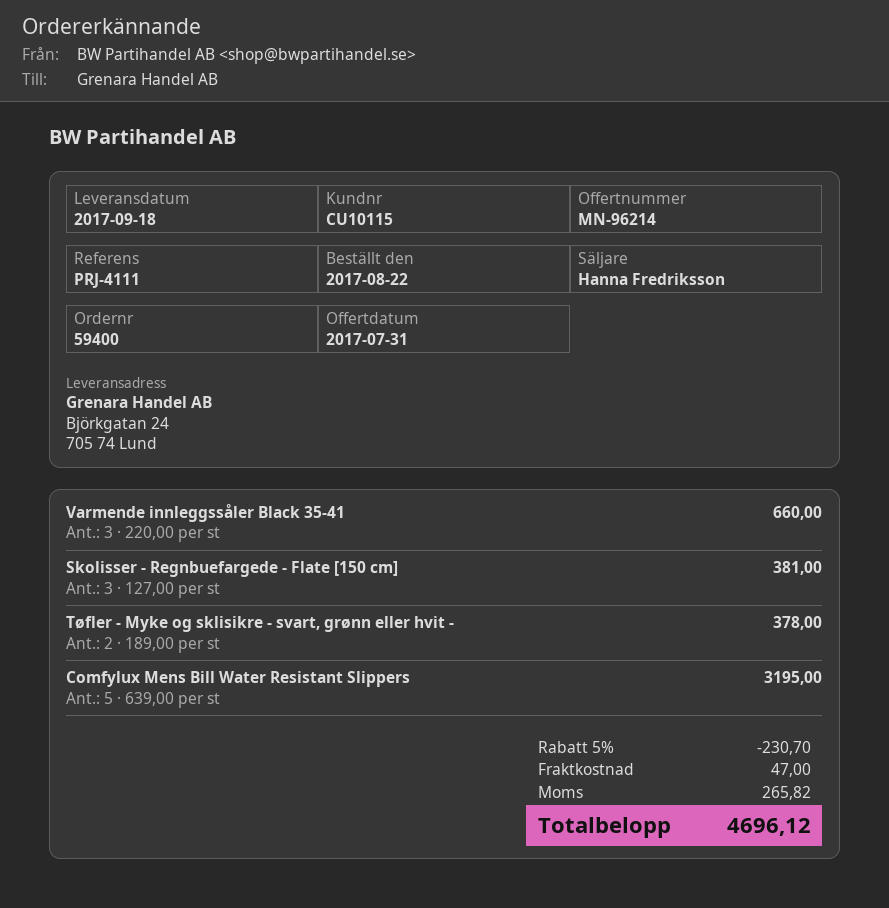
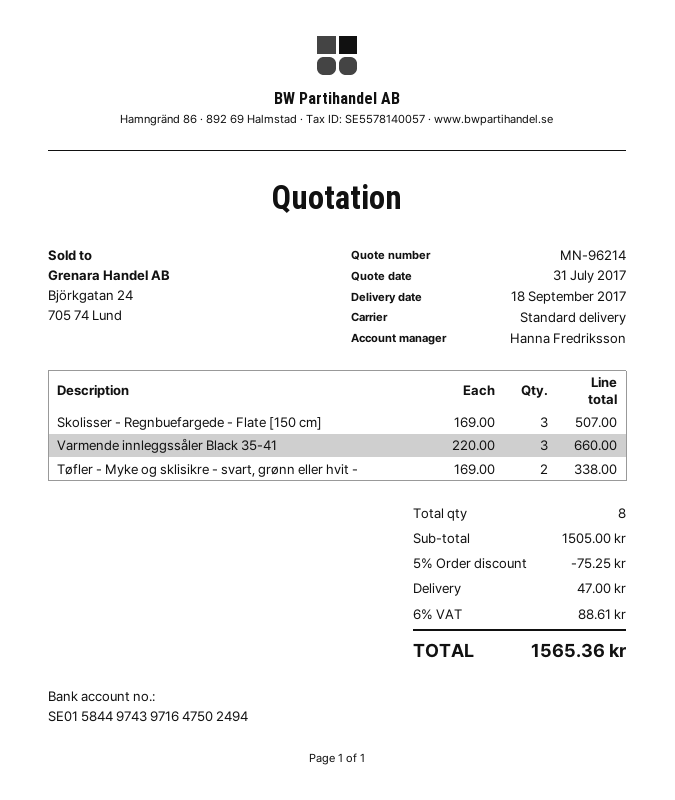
Skolisser - Regnbuefargede - Flate [150 cm]: 3 x 127.00 = 381.00 -> 3 x 169.00 = 507.00
Tøfler - Myke og sklisikre - svart, grønn eller hvit -: 2 x 189.00 = 378.00 -> 2 x 169.00 = 338.00
Comfylux Mens Bill Water Resistant Slippers: 5 x 639.00 = 3195.00 -> none
discount: 5% = 230.70 -> 5% = 75.25
tax: 265.82 -> 88.61
total: 4696.12 -> 1565.36

